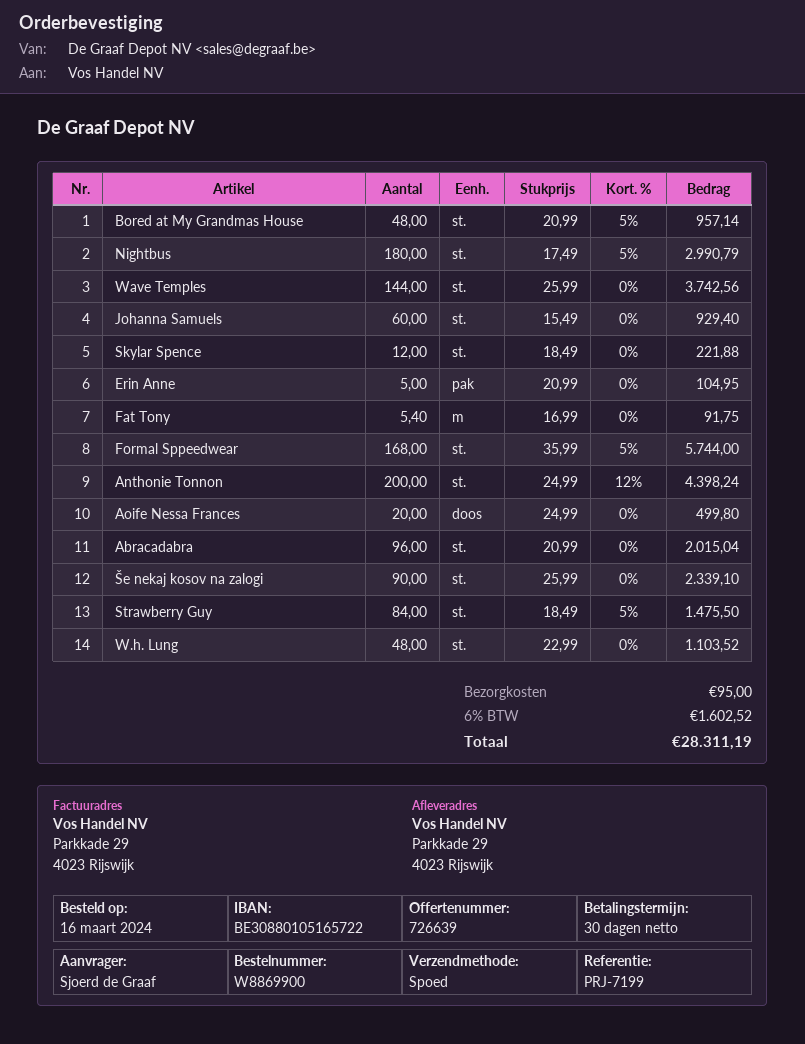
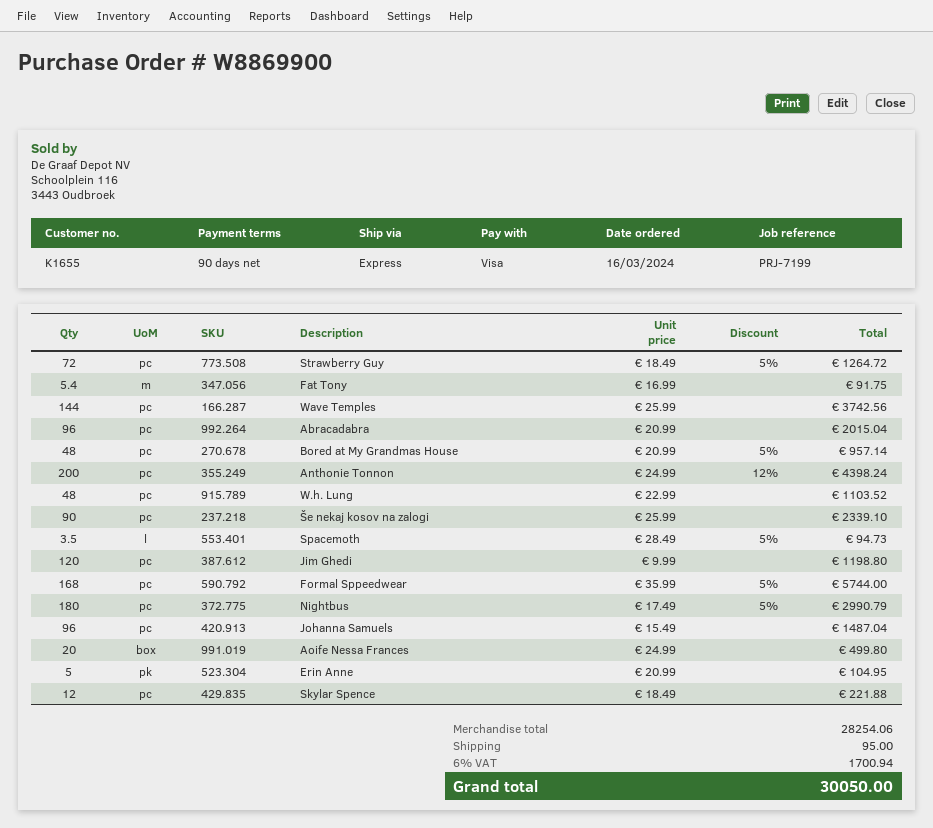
payment terms: 30 days -> 90 days
Johanna Samuels: 60 x 15.49 = 929.40 -> 96 x 15.49 = 1487.04
Strawberry Guy: 84 x 18.49 - 5% = 1475.50 -> 72 x 18.49 - 5% = 1264.72
Spacemoth: none -> 3.5 x 28.49 - 5% = 94.73
Jim Ghedi: none -> 120 x 9.99 = 1198.80
tax: 6% = 1602.52 -> 6% = 1700.94
total: 28311.19 -> 30050.00

